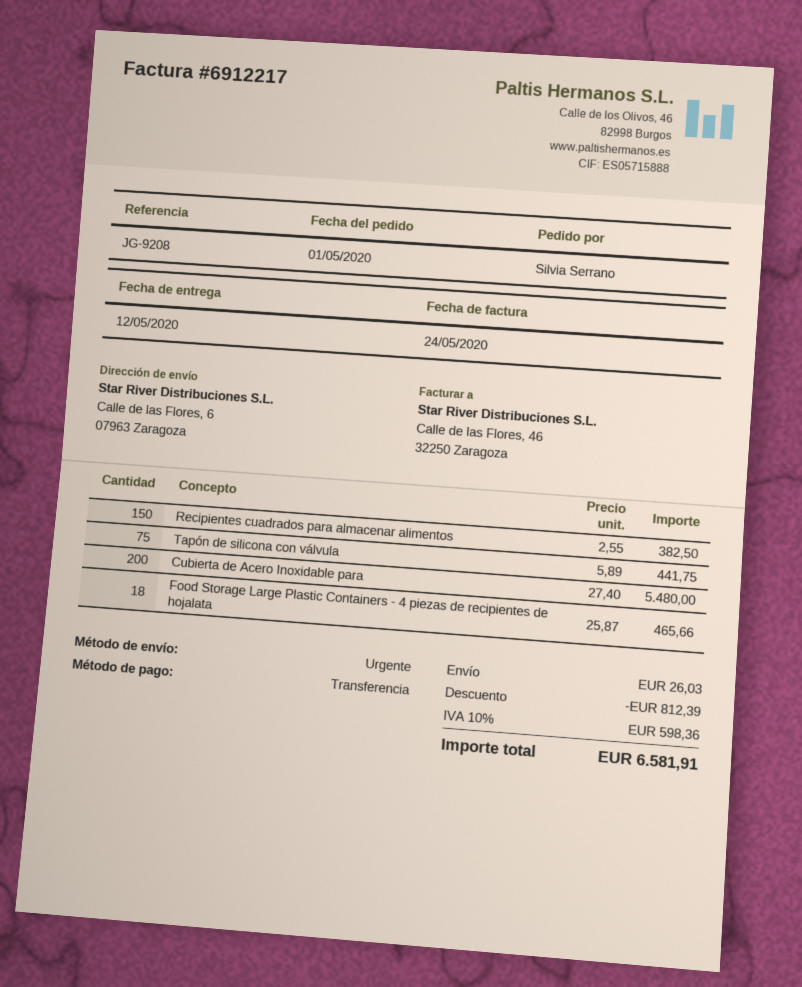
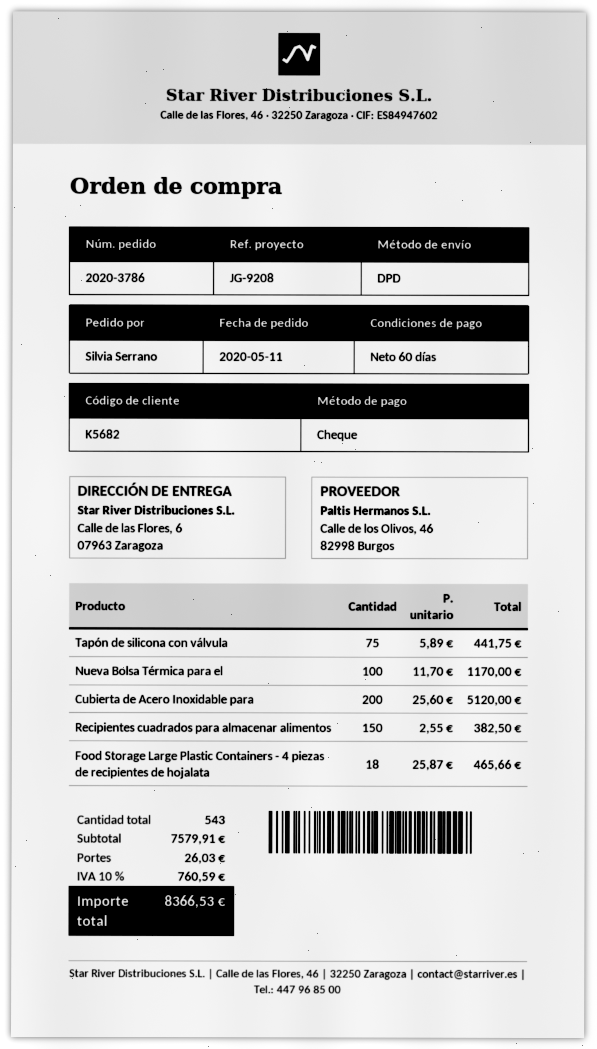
order date: 2020-05-01 -> 2020-05-11
payment method: bank transfer -> cheque
shipping method: express -> DPD
Cubierta de Acero Inoxidable para: 200 x 27.40 = 5480.00 -> 200 x 25.60 = 5120.00
Nueva Bolsa Térmica para el: none -> 100 x 11.70 = 1170.00
discount: 812.39 -> none
tax: 10% = 598.36 -> 10% = 760.59
total: 6581.91 -> 8366.53

